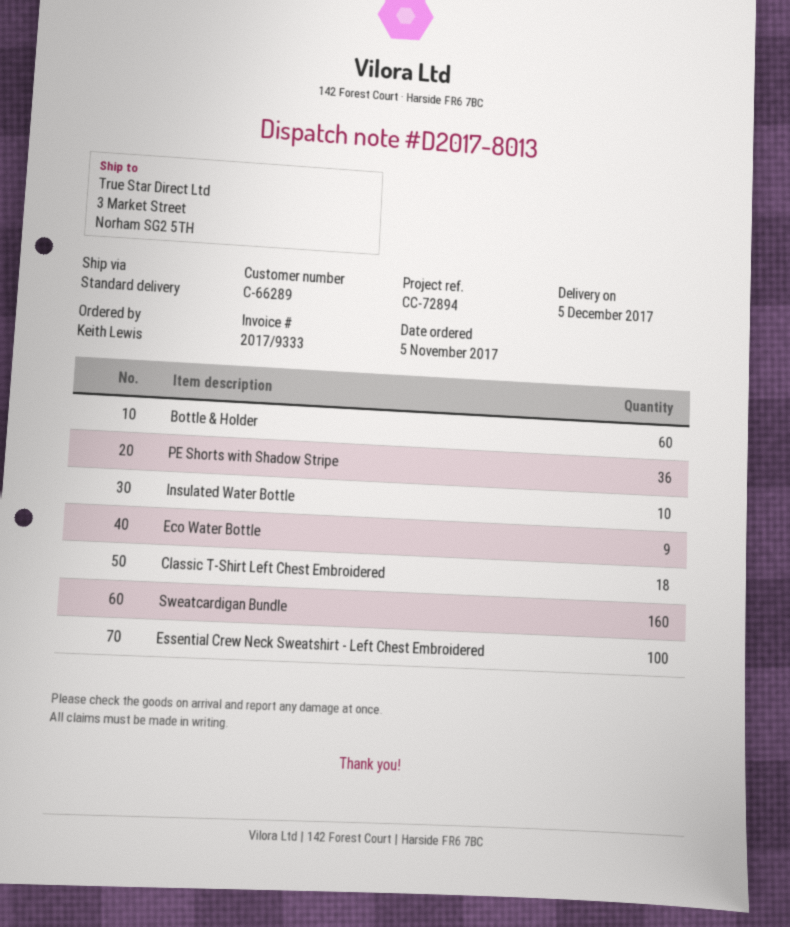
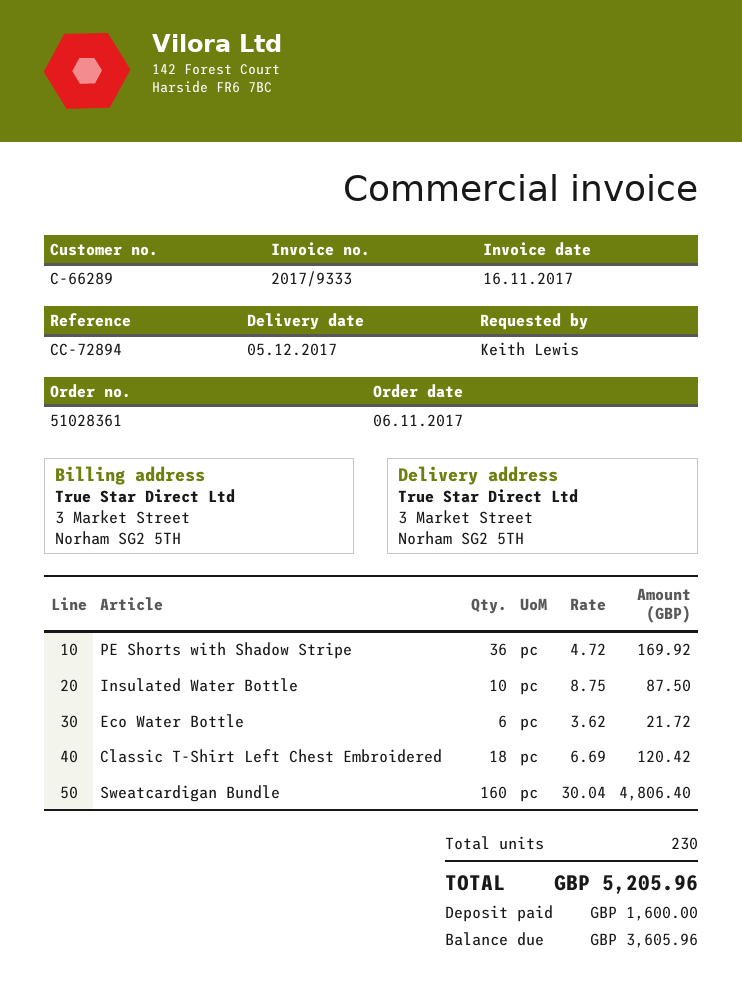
order date: 2017-11-05 -> 2017-11-06
Bottle & Holder: 60 -> none
Eco Water Bottle: 9 -> 6
Essential Crew Neck Sweatshirt - Left Chest Embroidered: 100 -> none

